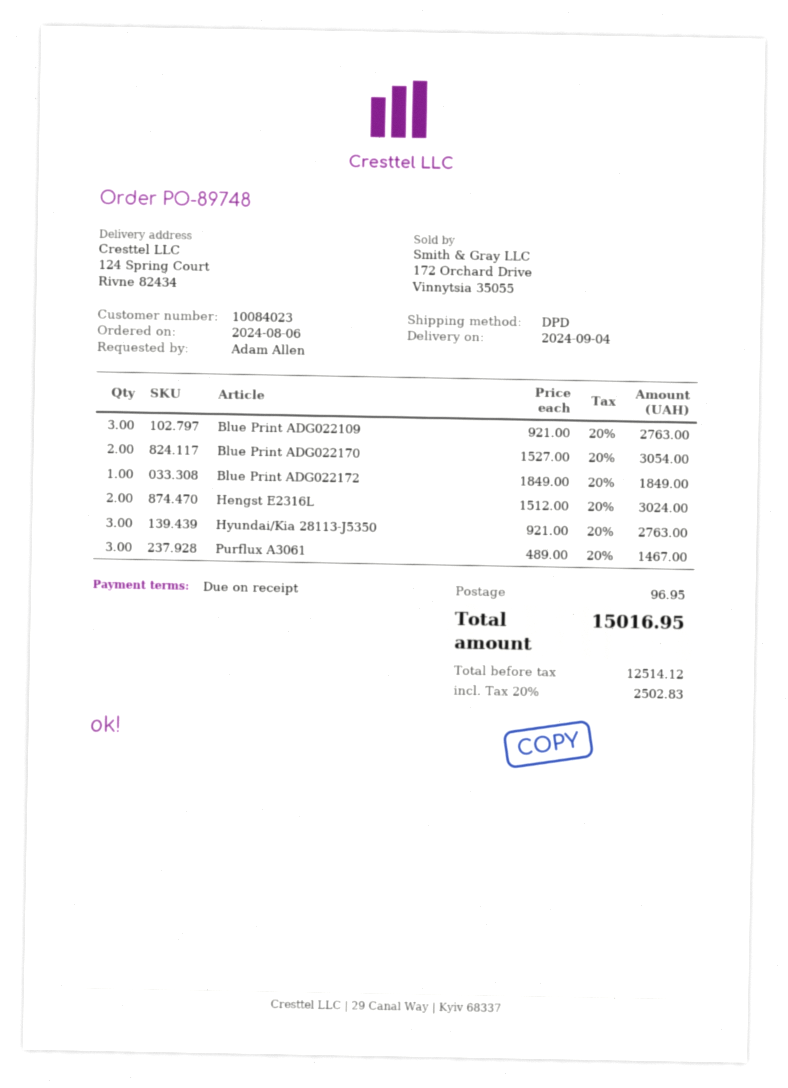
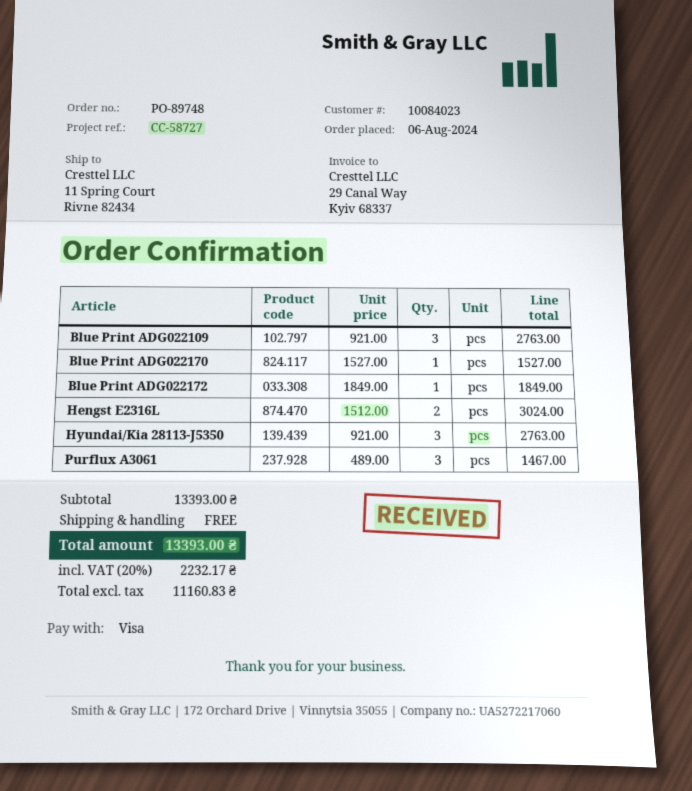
ship to: 124 Spring Court, Rivne 82434 -> 11 Spring Court, Rivne 82434
Blue Print ADG022170: 2 x 1527.00 = 3054.00 -> 1 x 1527.00 = 1527.00
shipping: 96.95 -> 0.00
net: 12514.12 -> 11160.83
tax: 20% = 2502.83 -> 20% = 2232.17
total: 15016.95 -> 13393.00

